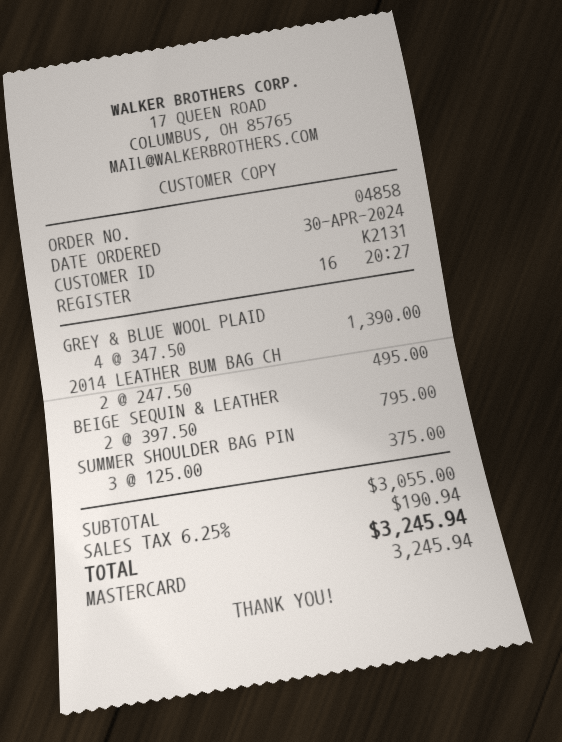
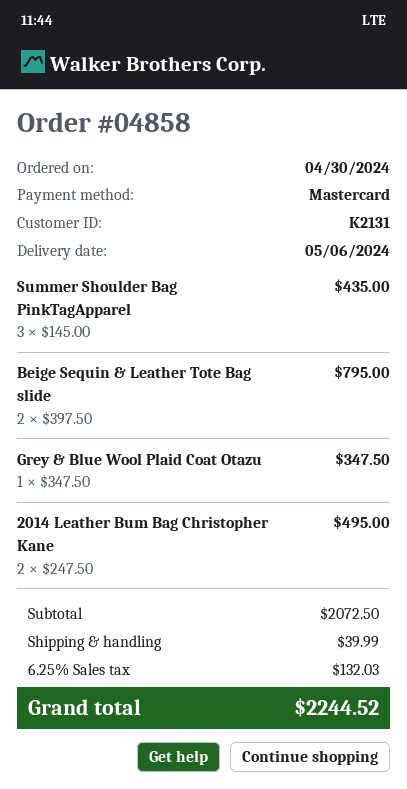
GREY & BLUE WOOL PLAID: 4 x 347.50 = 1390.00 -> 1 x 347.50 = 347.50
SUMMER SHOULDER BAG PIN: 3 x 125.00 = 375.00 -> 3 x 145.00 = 435.00
subtotal: 3055.00 -> 2072.50
shipping: none -> 39.99
tax: 6.25% = 190.94 -> 6.25% = 132.03
total: 3245.94 -> 2244.52

